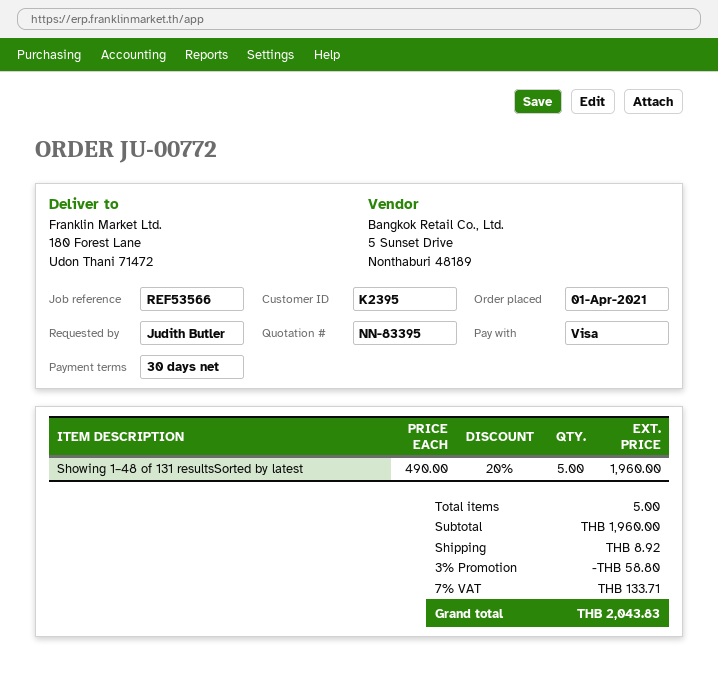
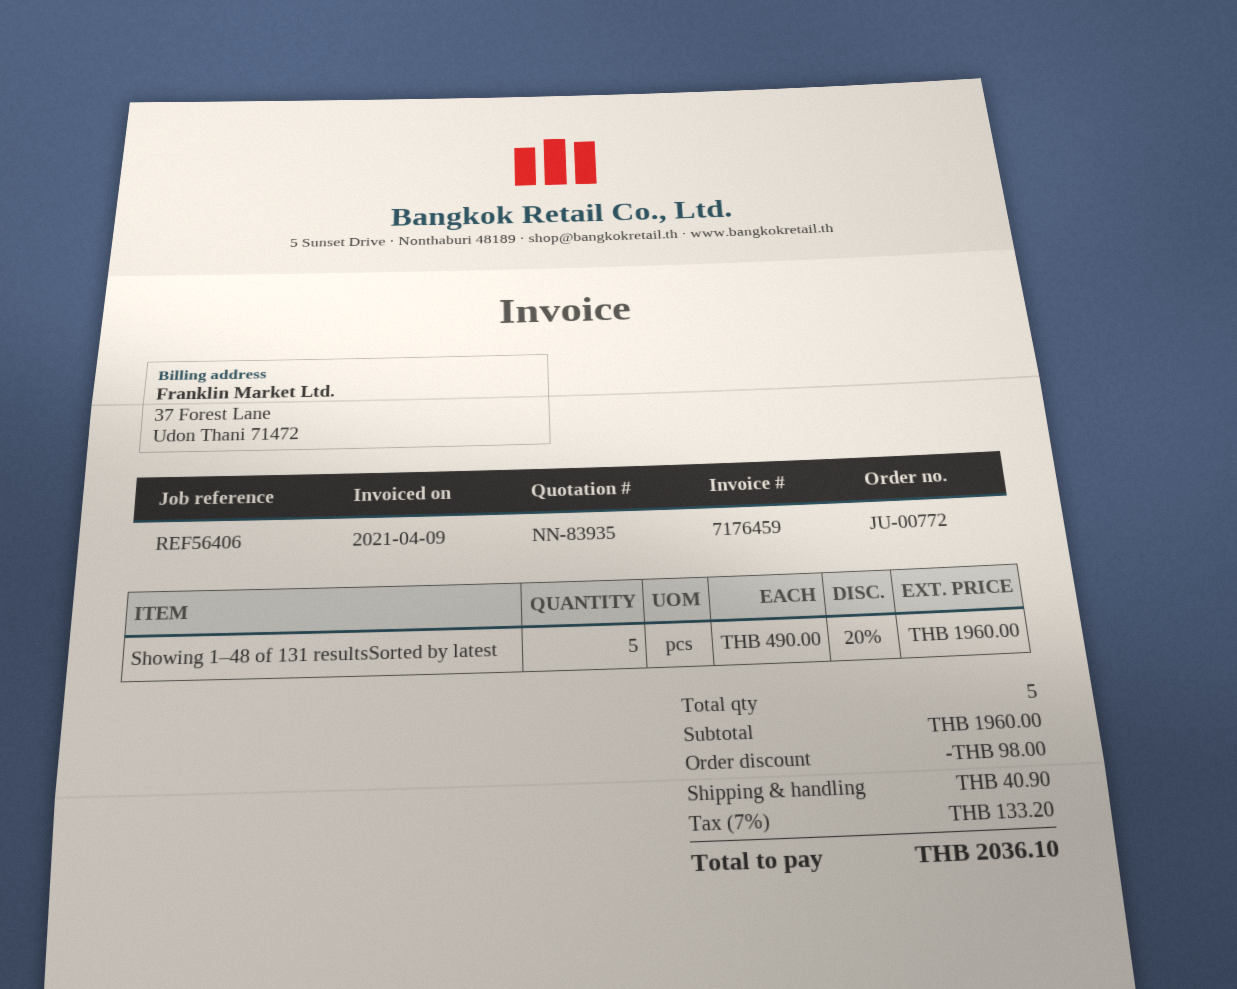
quote number: NN-83395 -> NN-83935
reference: REF53566 -> REF56406
discount: 58.80 -> 98.00
shipping: 8.92 -> 40.90
tax: 7% = 133.71 -> 7% = 133.20
total: 2043.83 -> 2036.10

